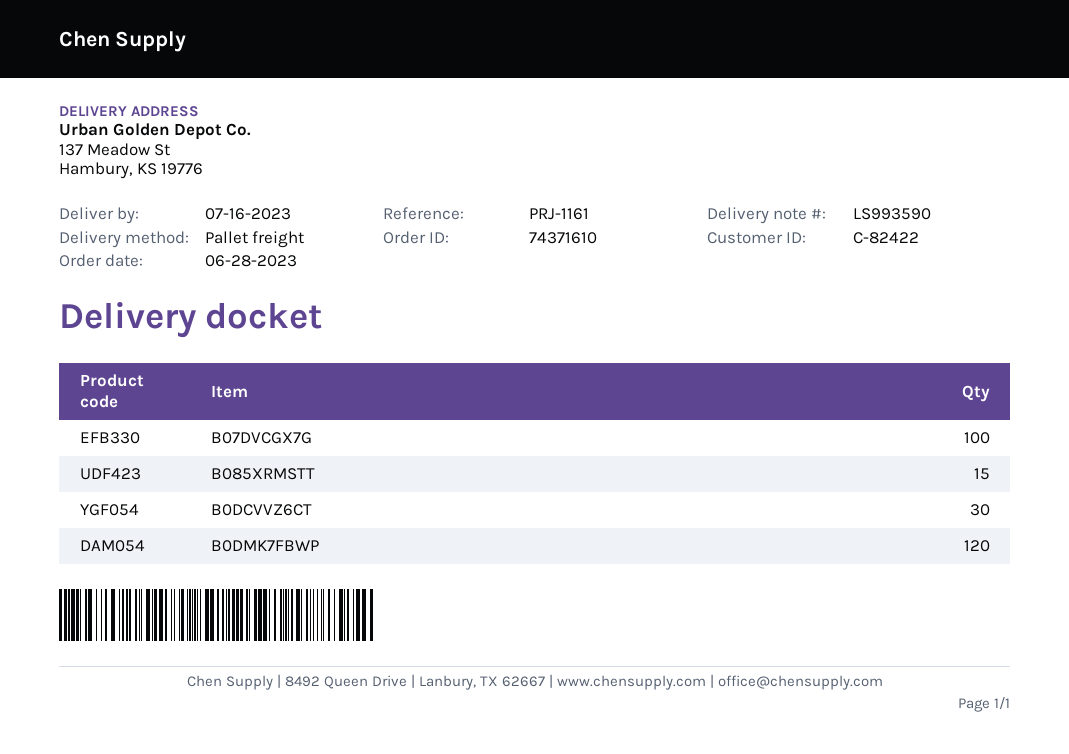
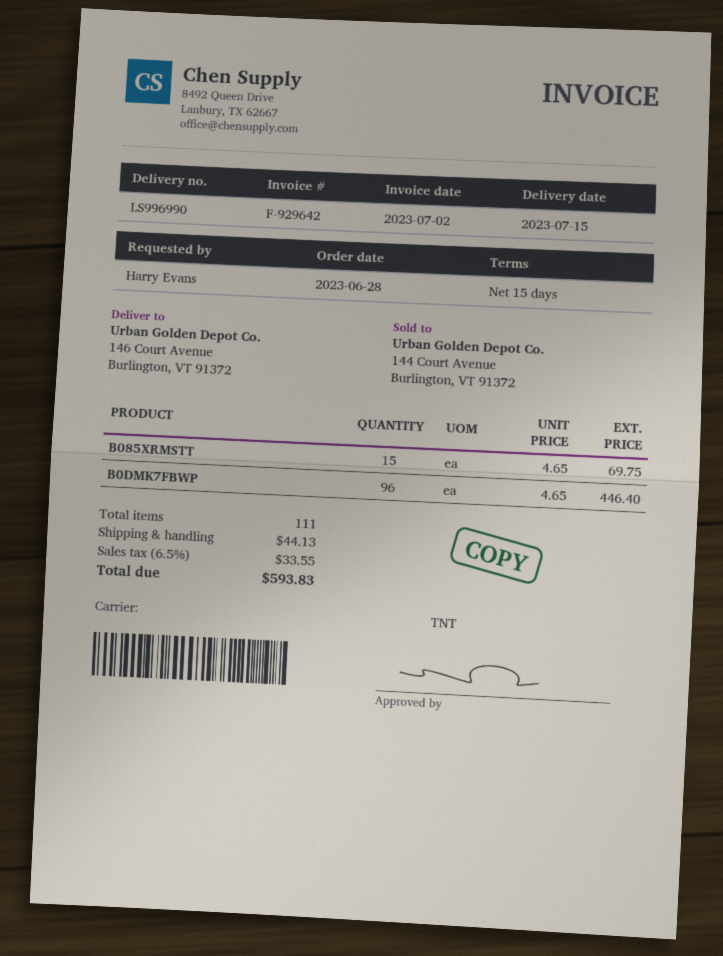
delivery note number: LS993590 -> LS996990
delivery date: 2023-07-16 -> 2023-07-15
shipping method: pallet freight -> TNT
ship to: 137 Meadow St, Hambury, KS 19776 -> 146 Court Avenue, Burlington, VT 91372
B07DVCGX7G: 100 -> none
B0DCVVZ6CT: 30 -> none
B0DMK7FBWP: 120 -> 96

